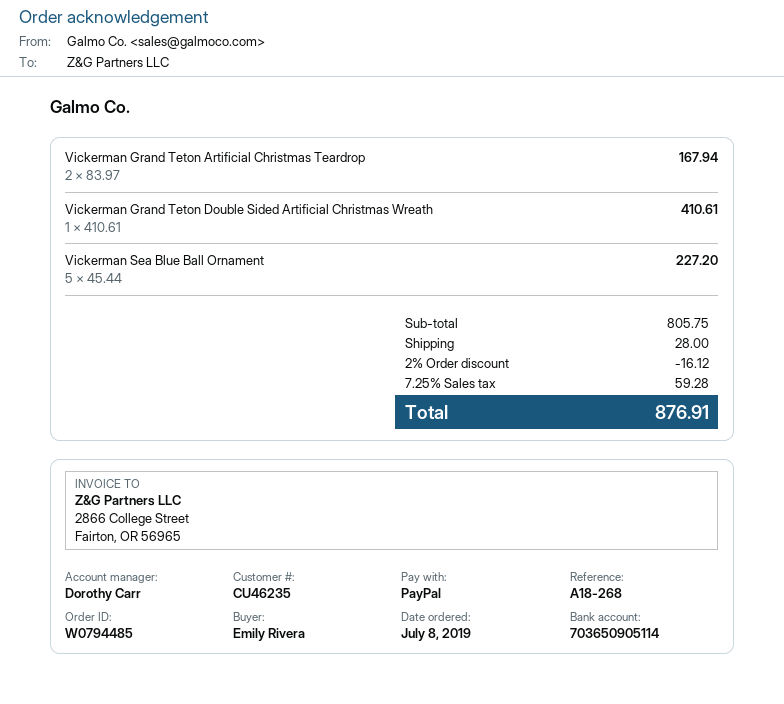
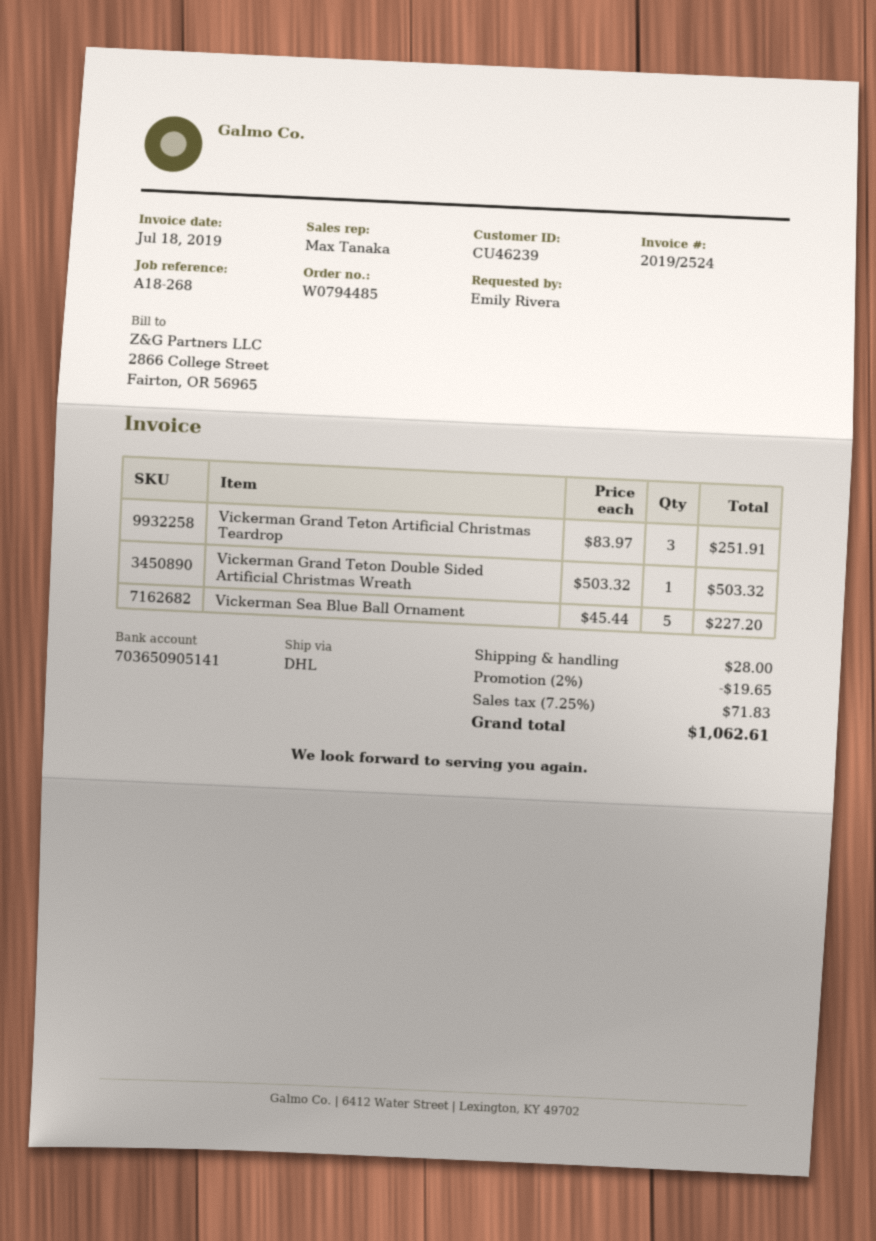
customer number: CU46235 -> CU46239
sales rep: Dorothy Carr -> Max Tanaka
bank account: 703650905114 -> 703650905141
Vickerman Grand Teton Artificial Christmas Teardrop: 2 x 83.97 = 167.94 -> 3 x 83.97 = 251.91
Vickerman Grand Teton Double Sided Artificial Christmas Wreath: 1 x 410.61 = 410.61 -> 1 x 503.32 = 503.32
discount: 2% = 16.12 -> 2% = 19.65
tax: 7.25% = 59.28 -> 7.25% = 71.83
total: 876.91 -> 1062.61

